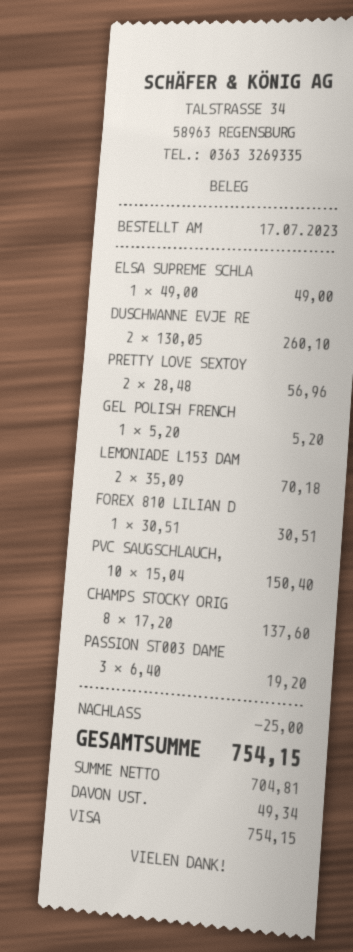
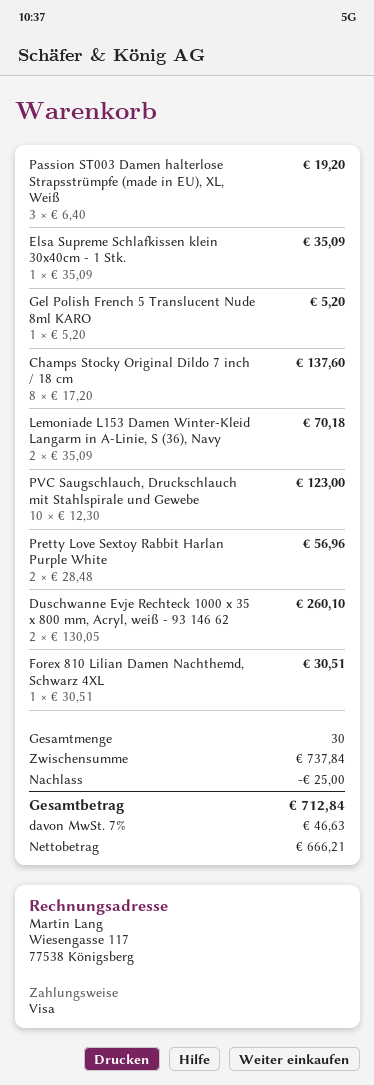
ELSA SUPREME SCHLA: 1 x 49.00 = 49.00 -> 1 x 35.09 = 35.09
PVC SAUGSCHLAUCH,: 10 x 15.04 = 150.40 -> 10 x 12.30 = 123.00
net: 704.81 -> 666.21
tax: 49.34 -> 46.63
total: 754.15 -> 712.84

